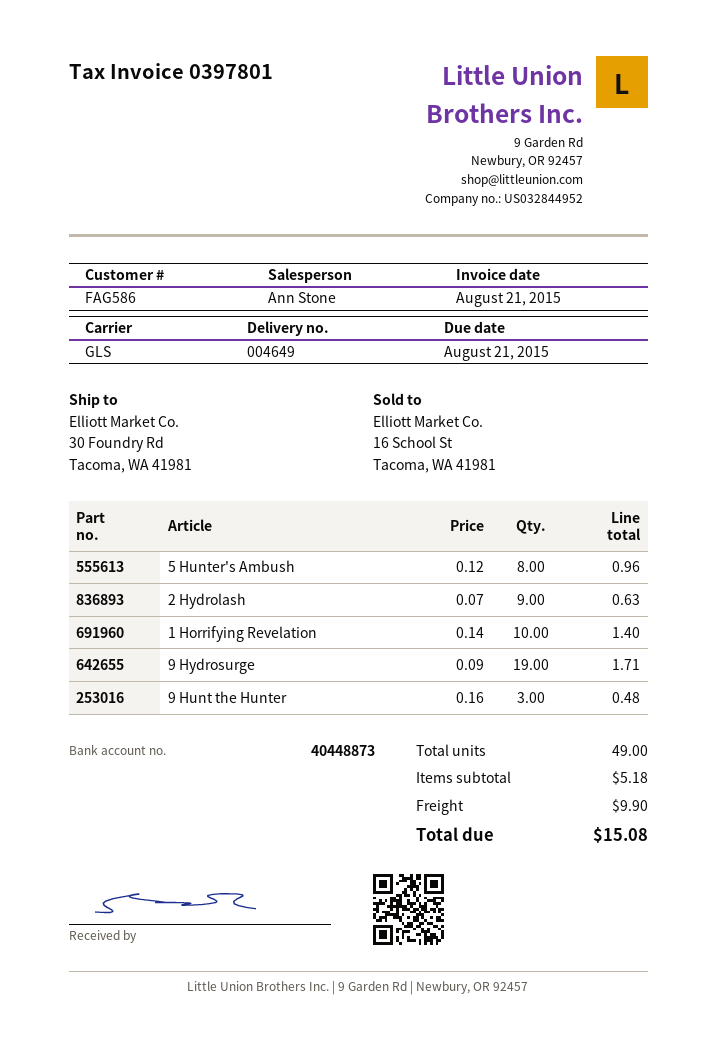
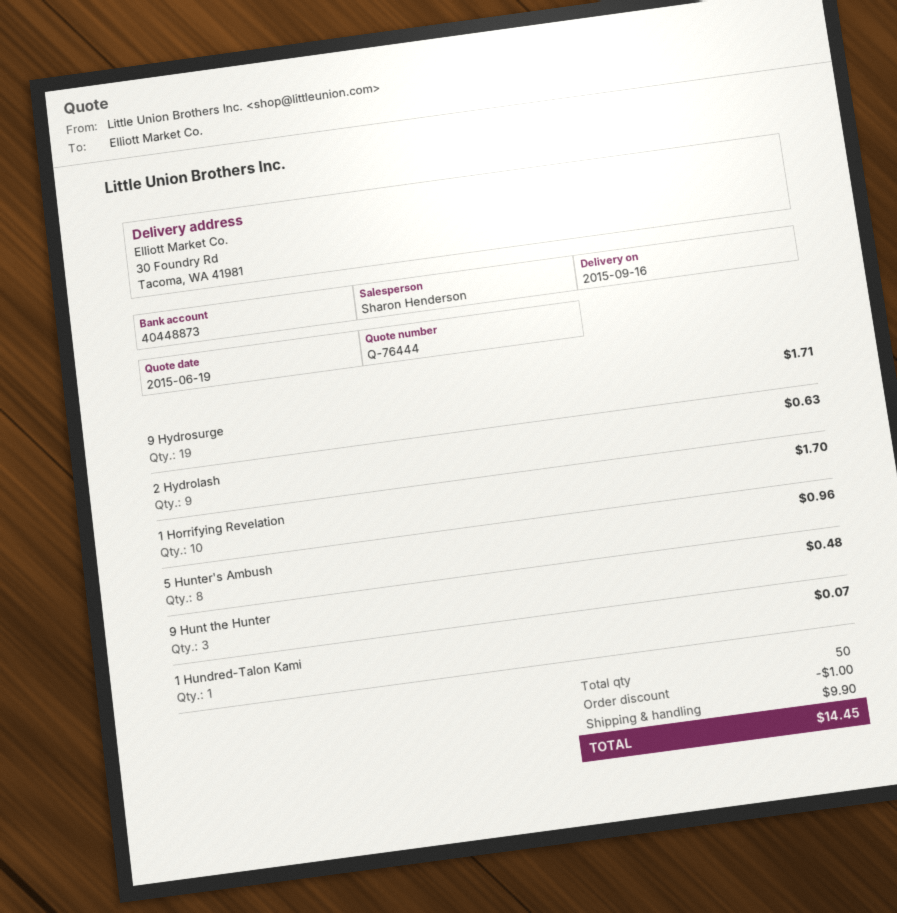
sales rep: Ann Stone -> Sharon Henderson
1 Horrifying Revelation: 10 for 1.40 -> 10 for 1.70
1 Hundred-Talon Kami: none -> 1 for 0.07
total quantity: 49 -> 50
discount: none -> 1.00
total: 15.08 -> 14.45

